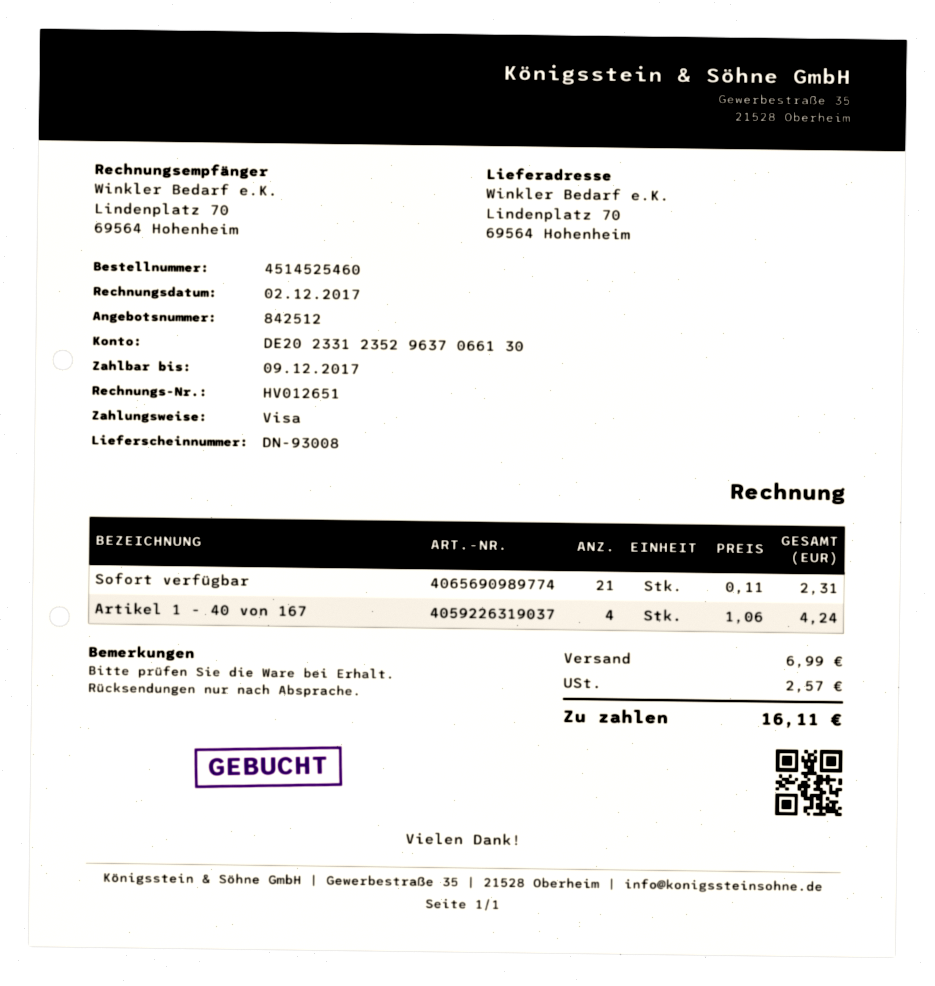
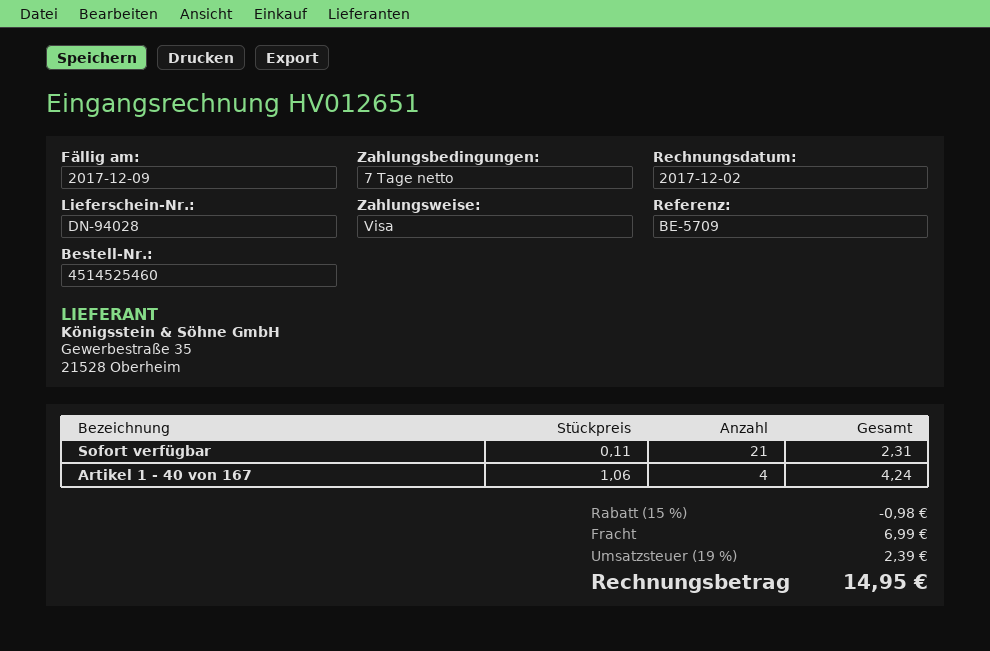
delivery note number: DN-93008 -> DN-94028
discount: none -> 15% = 0.98
tax: 2.57 -> 2.39
total: 16.11 -> 14.95

